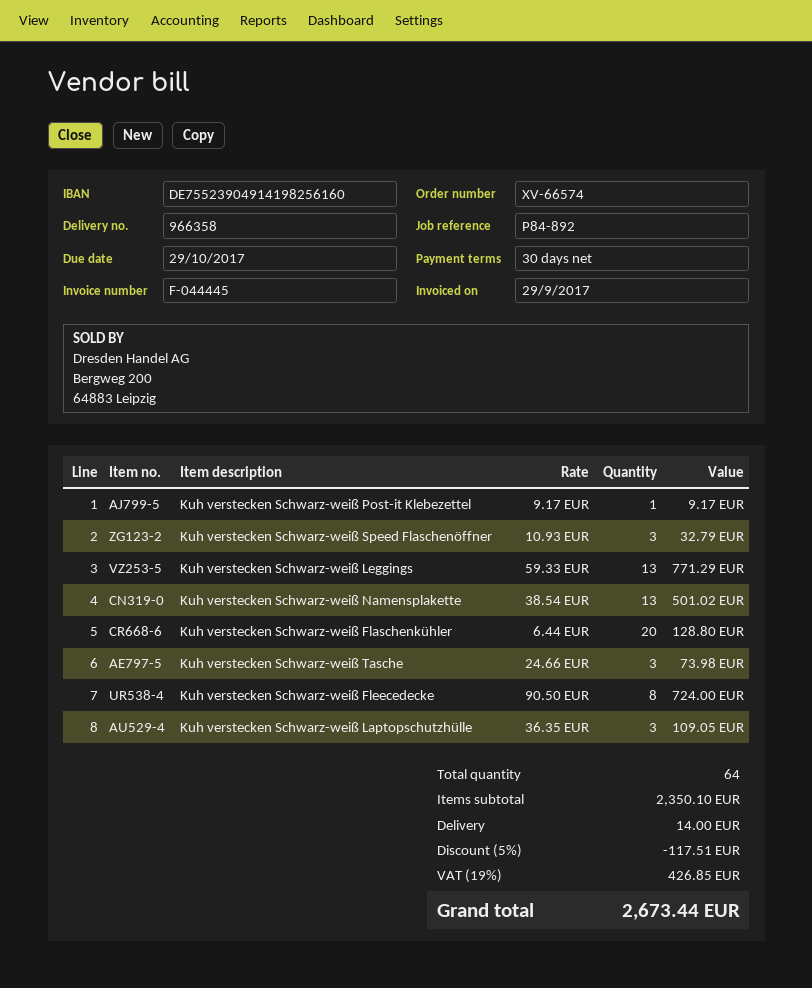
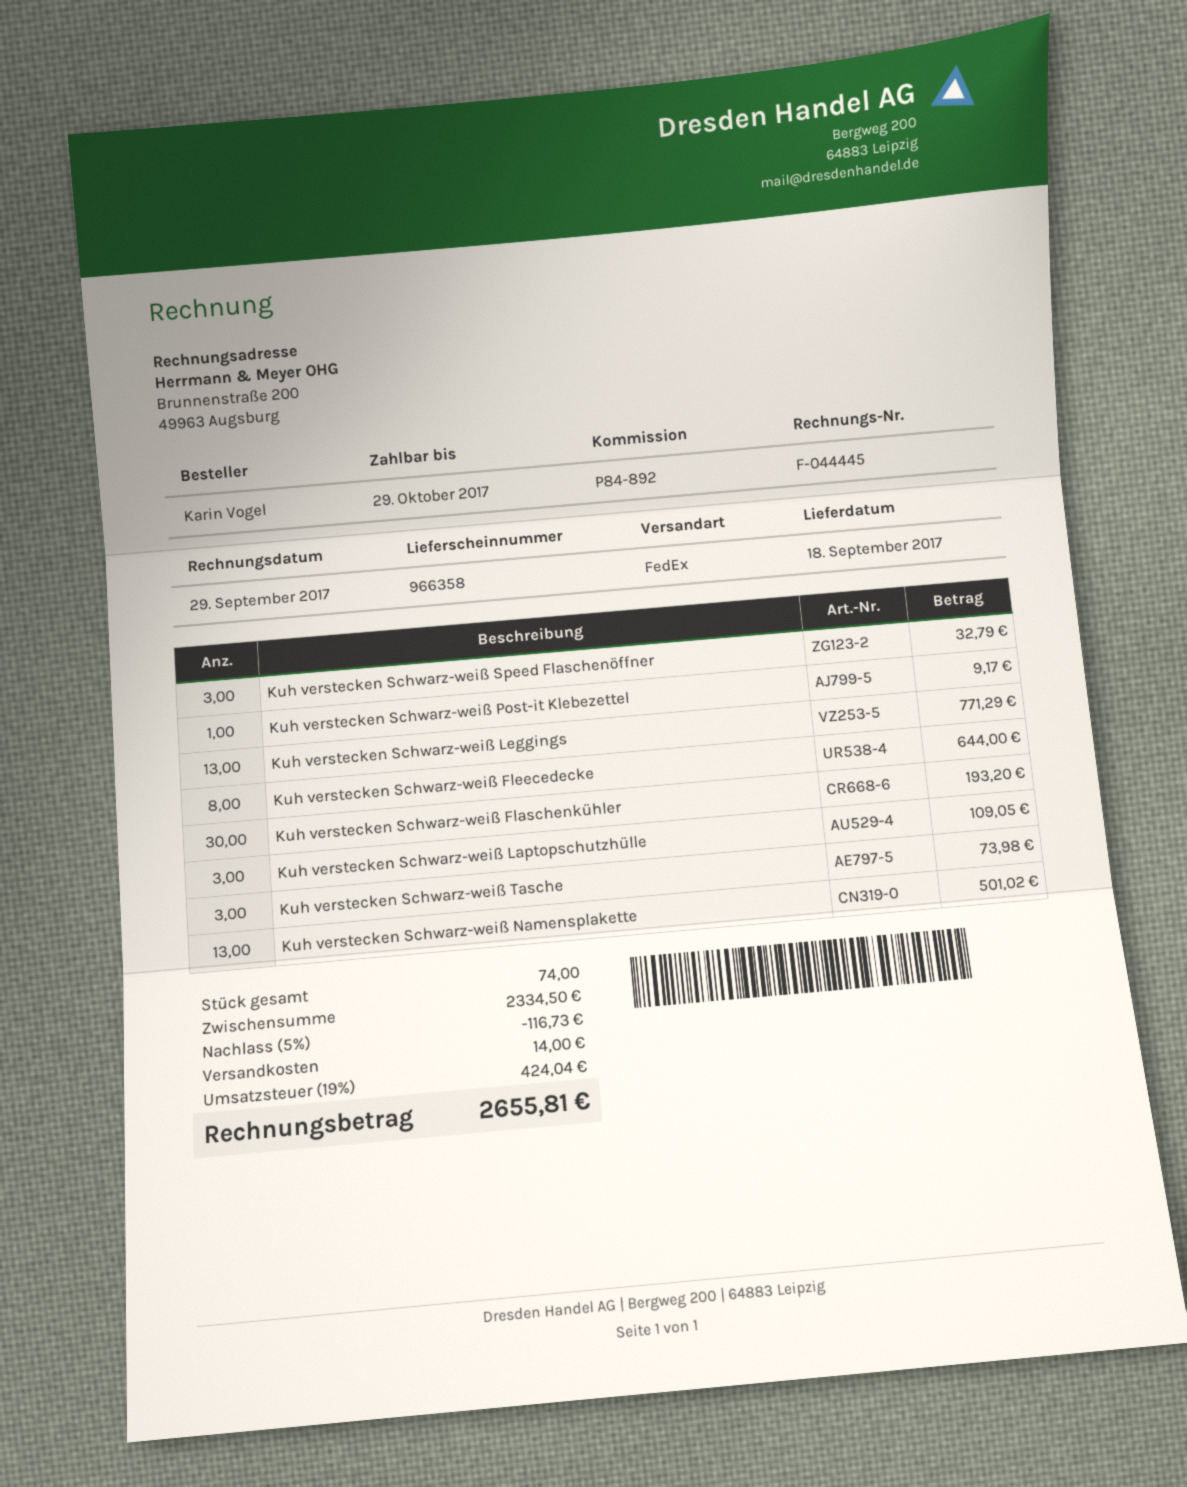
Kuh verstecken Schwarz-weiß Flaschenkühler: 20 for 128.80 -> 30 for 193.20
Kuh verstecken Schwarz-weiß Fleecedecke: 8 for 724.00 -> 8 for 644.00
total quantity: 64 -> 74
subtotal: 2350.10 -> 2334.50
discount: 5% = 117.51 -> 5% = 116.73
tax: 19% = 426.85 -> 19% = 424.04
total: 2673.44 -> 2655.81

